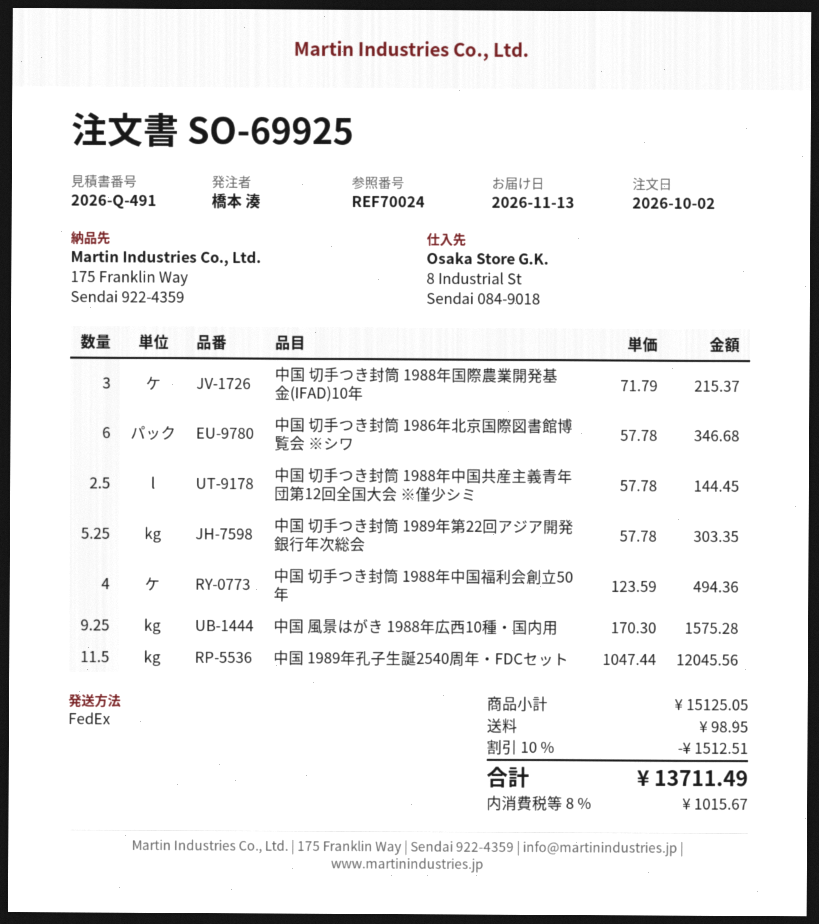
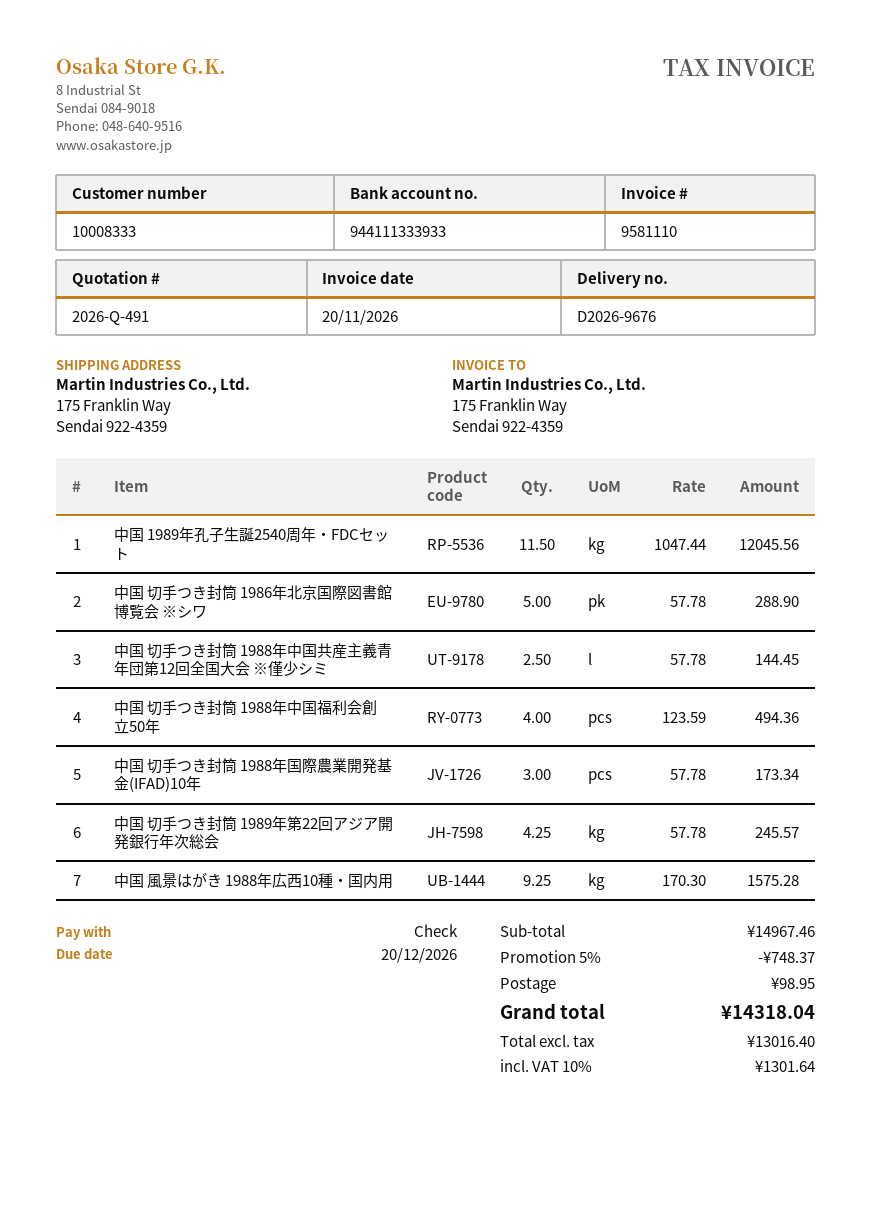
中国 切手つき封筒 1988年国際農業開発基金(IFAD)10年: 3 x 71.79 = 215.37 -> 3 x 57.78 = 173.34
中国 切手つき封筒 1986年北京国際図書館博覧会 ※シワ: 6 x 57.78 = 346.68 -> 5 x 57.78 = 288.90
中国 切手つき封筒 1989年第22回アジア開発銀行年次総会: 5.25 x 57.78 = 303.35 -> 4.25 x 57.78 = 245.57
subtotal: 15125.05 -> 14967.46
discount: 10% = 1512.51 -> 5% = 748.37
tax: 8% = 1015.67 -> 10% = 1301.64
total: 13711.49 -> 14318.04

